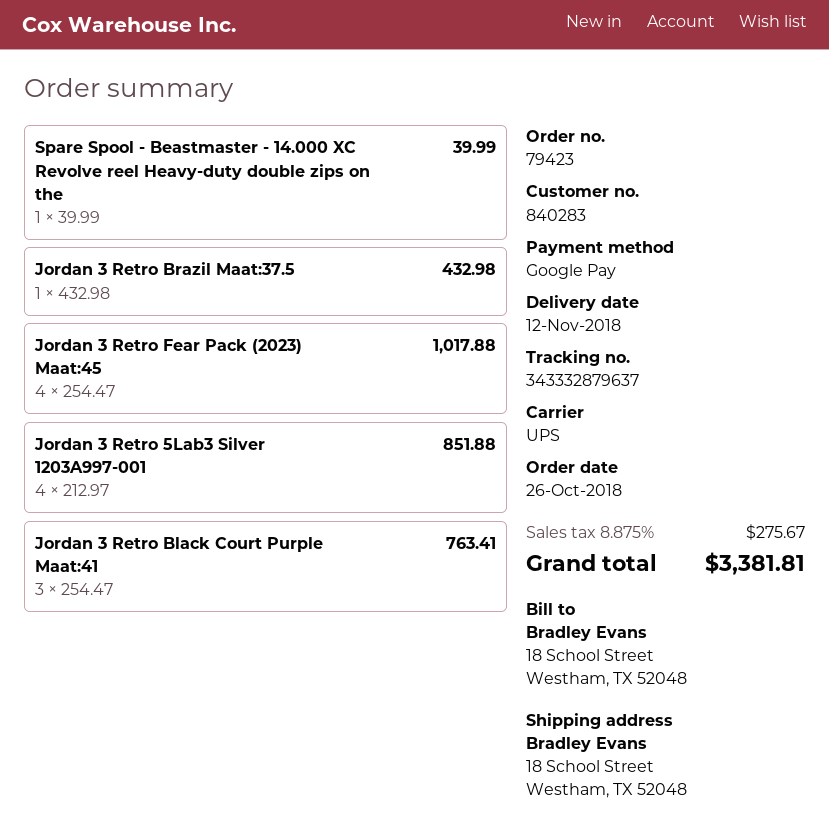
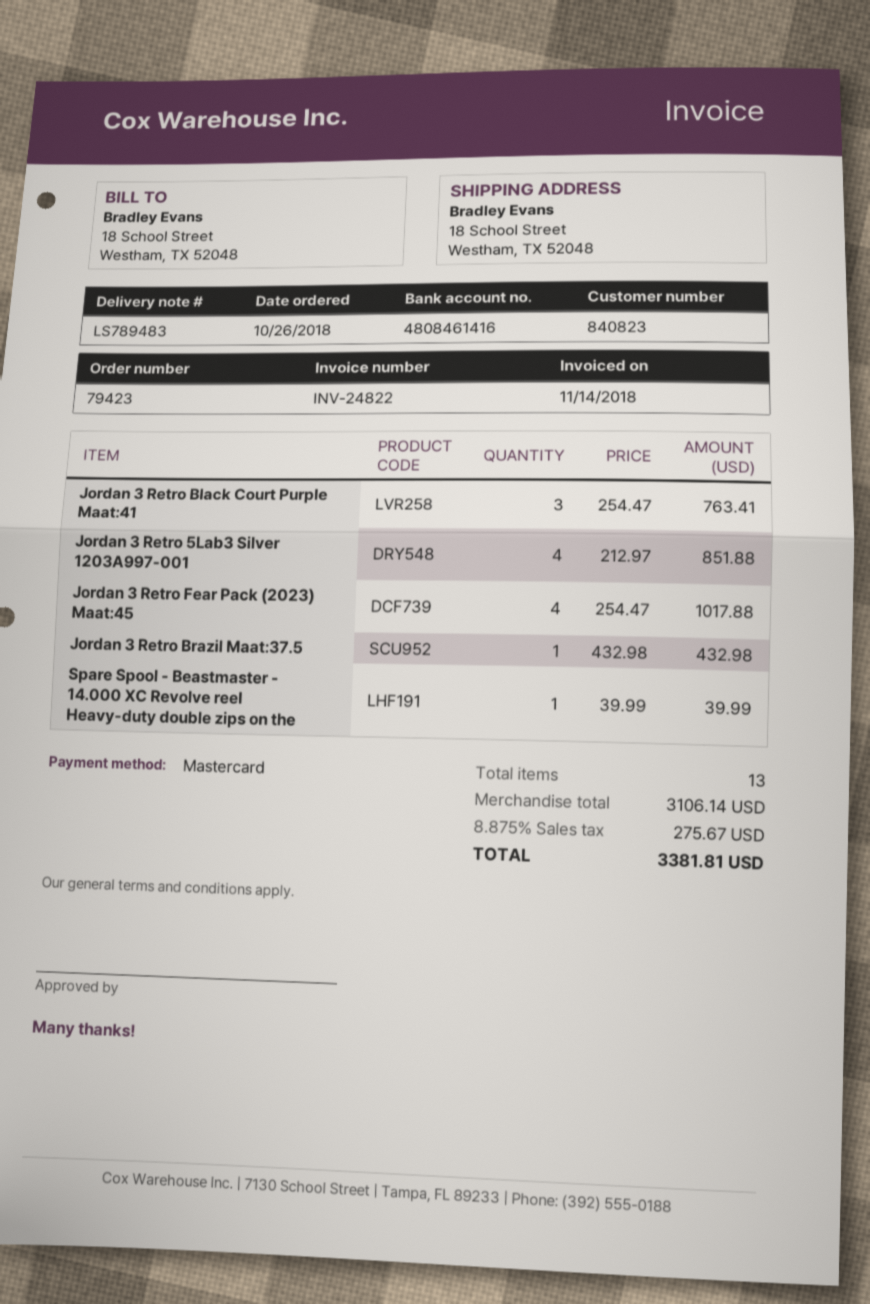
customer number: 840283 -> 840823
payment method: Google Pay -> Mastercard

